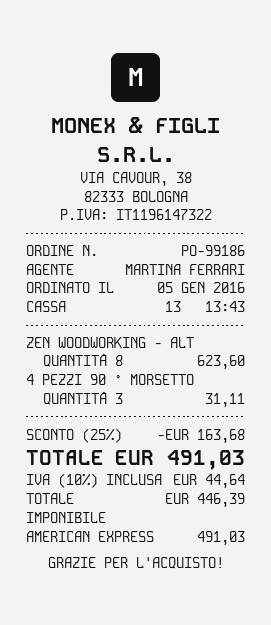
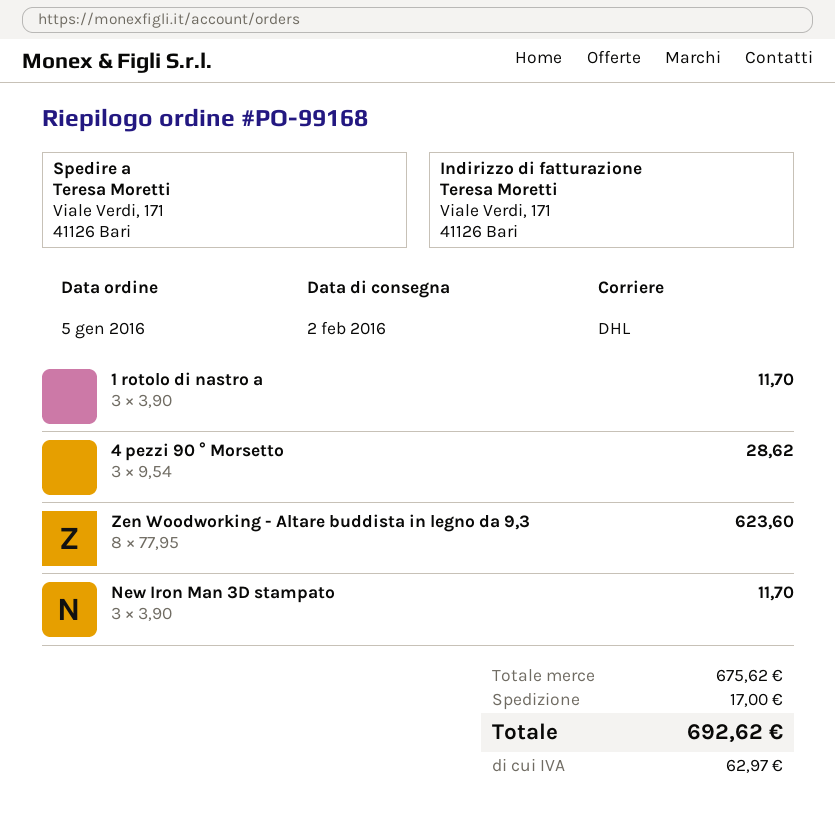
order number: PO-99186 -> PO-99168
4 PEZZI 90 ° MORSETTO: 3 for 31.11 -> 3 for 28.62
1 rotolo di nastro a: none -> 3 for 11.70
New Iron Man 3D stampato: none -> 3 for 11.70
discount: 25% = 163.68 -> none
shipping: none -> 17.00
tax: 44.64 -> 62.97
total: 491.03 -> 692.62

